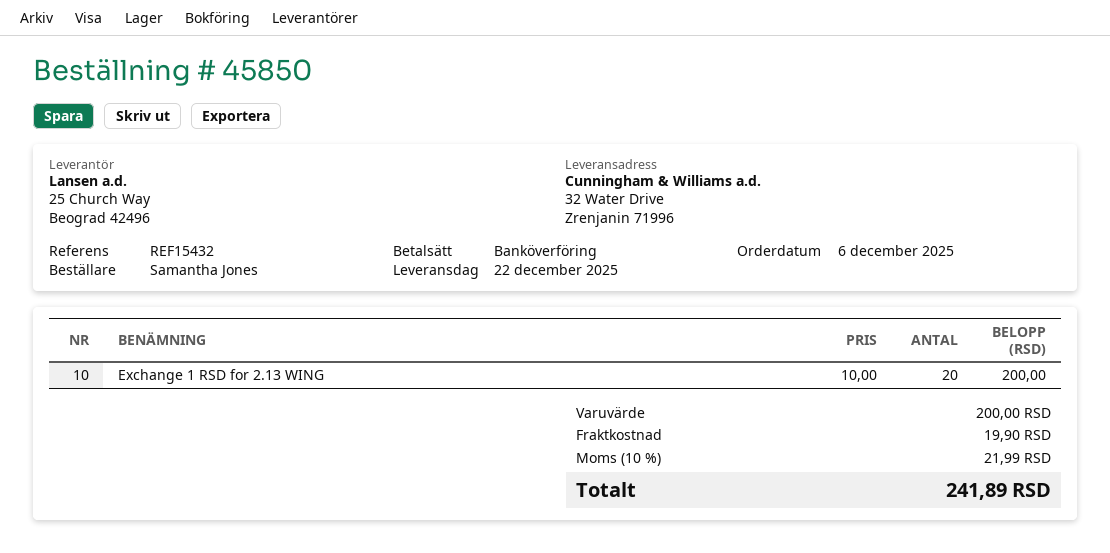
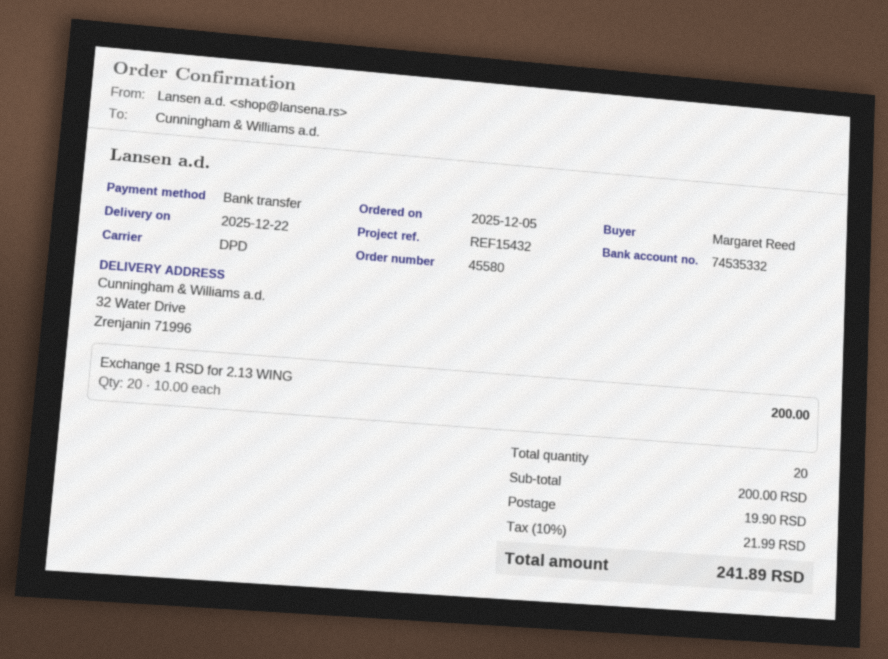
order number: 45850 -> 45580
order date: 2025-12-06 -> 2025-12-05
ordered by: Samantha Jones -> Margaret Reed

